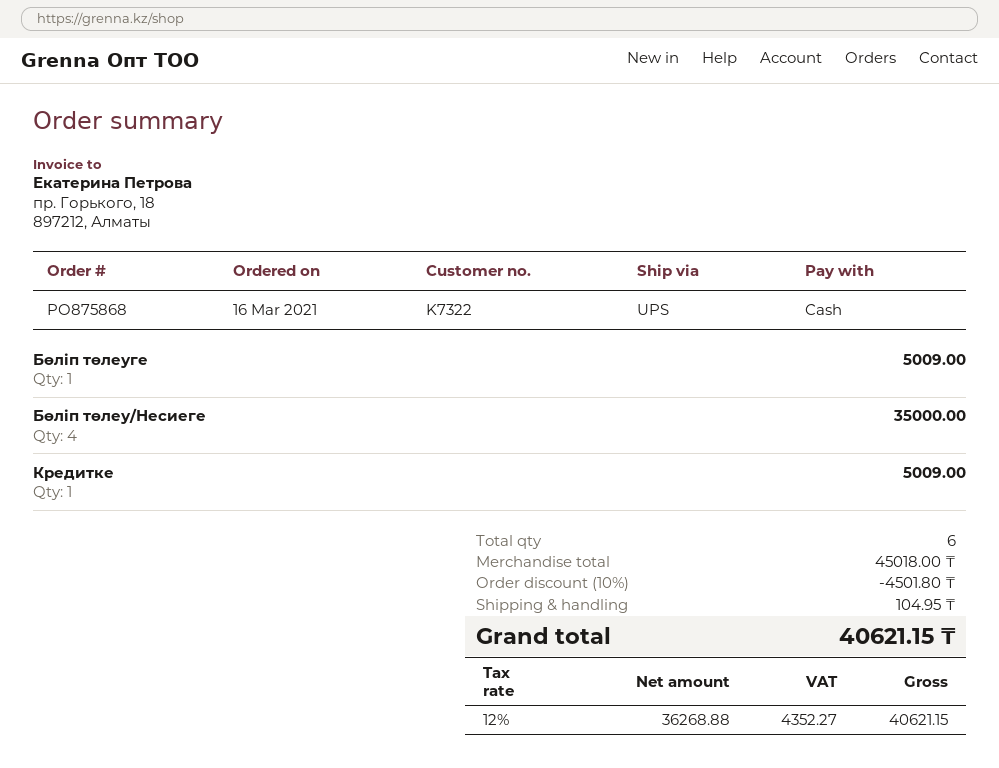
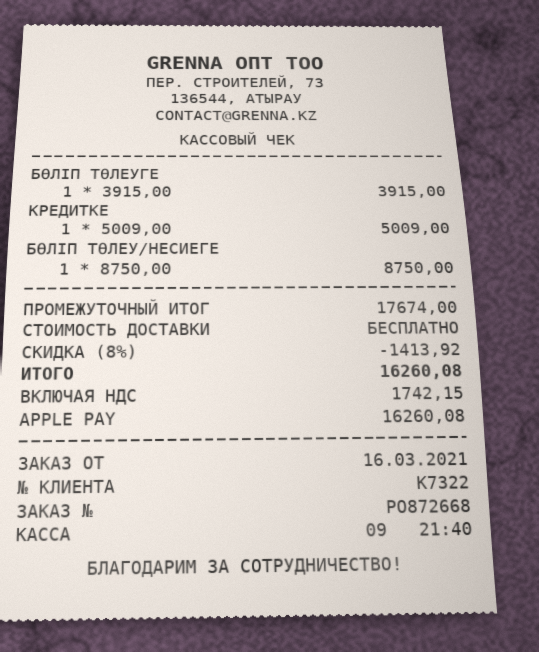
order number: PO875868 -> PO872668
payment method: cash -> Apple Pay
Бөліп төлеуге: 1 for 5009.00 -> 1 for 3915.00
Бөліп төлеу/Несиеге: 4 for 35000.00 -> 1 for 8750.00
subtotal: 45018.00 -> 17674.00
discount: 10% = 4501.80 -> 8% = 1413.92
shipping: 104.95 -> 0.00
tax: 4352.27 -> 1742.15
total: 40621.15 -> 16260.08

